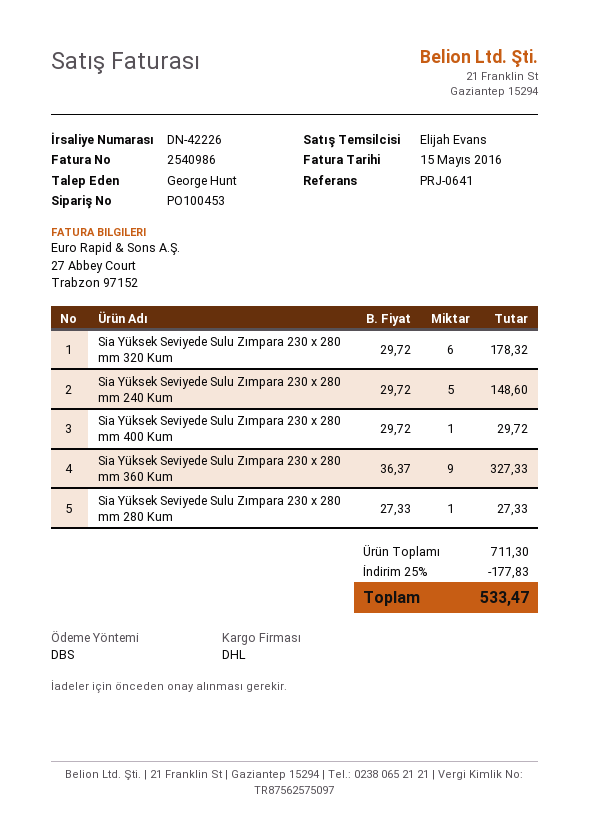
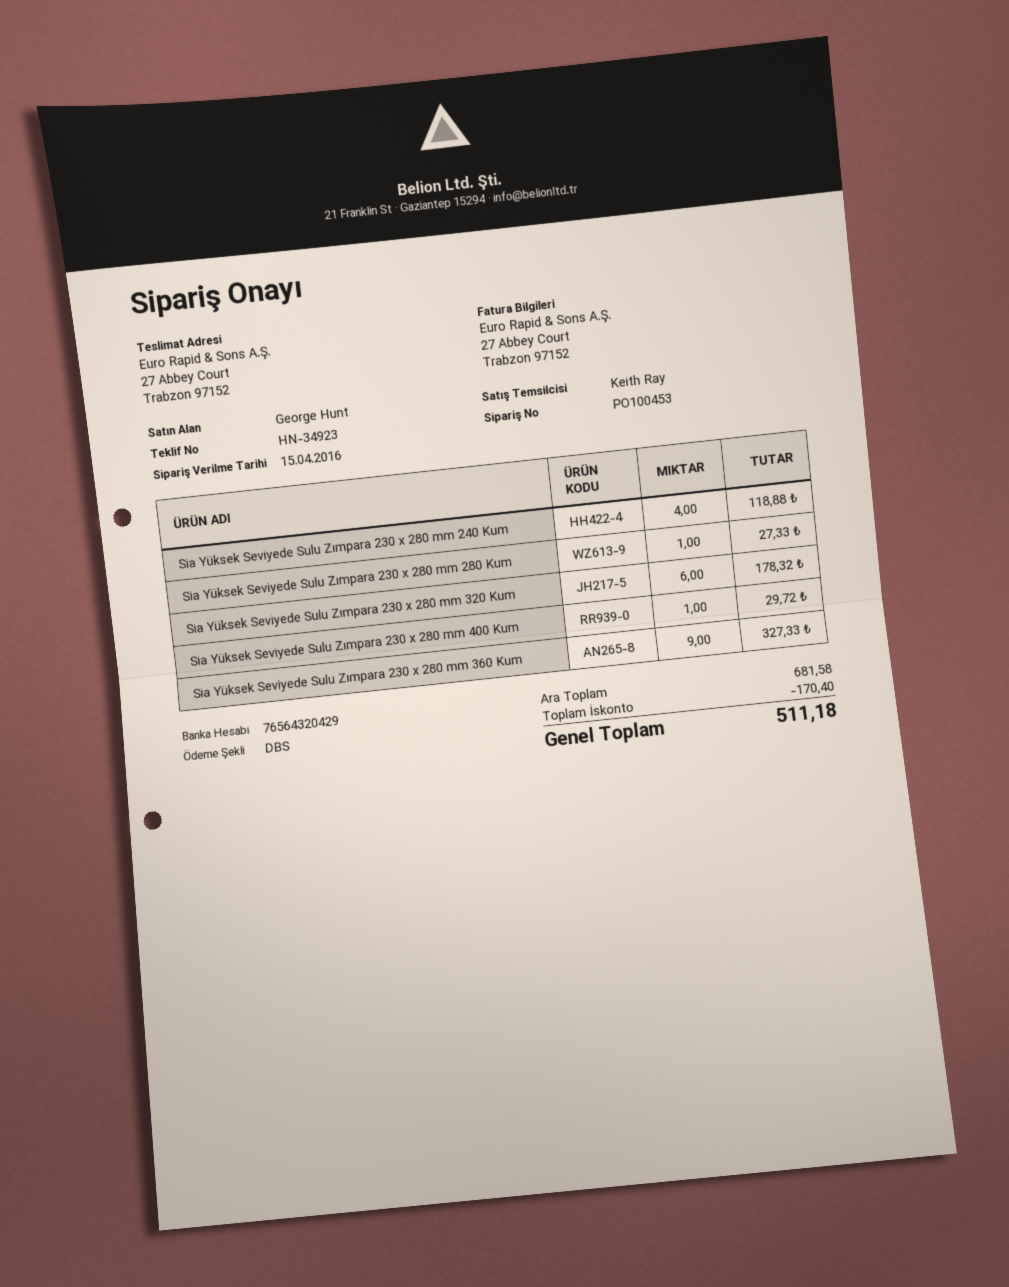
sales rep: Elijah Evans -> Keith Ray
Sia Yüksek Seviyede Sulu Zımpara 230 x 280 mm 240 Kum: 5 for 148.60 -> 4 for 118.88
subtotal: 711.30 -> 681.58
discount: 177.83 -> 170.40
total: 533.47 -> 511.18

